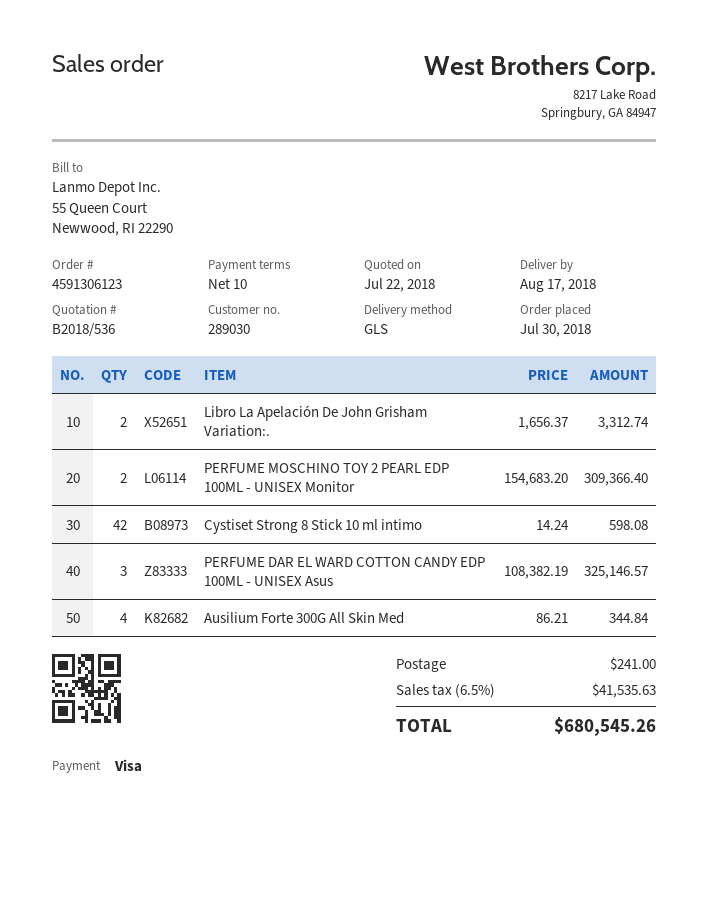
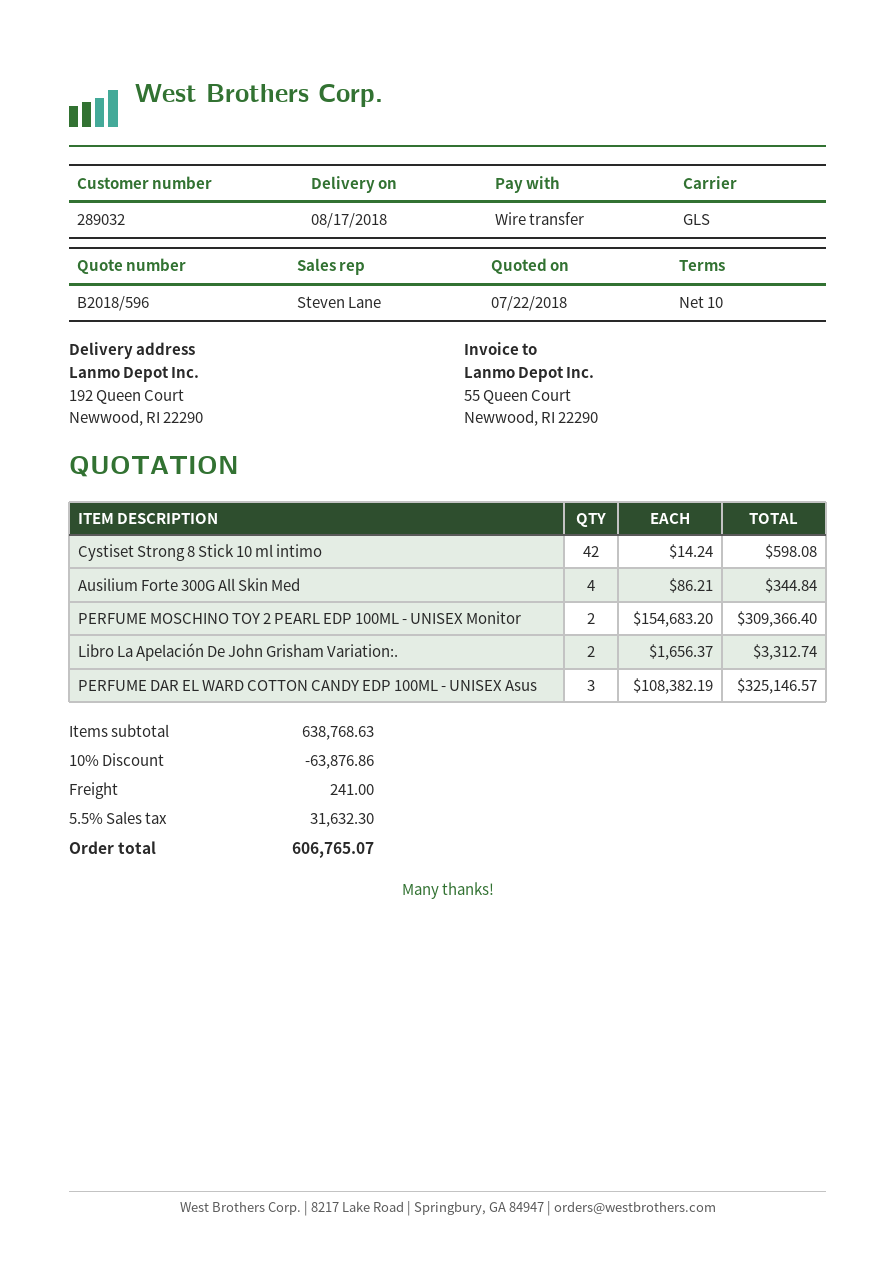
quote number: B2018/536 -> B2018/596
customer number: 289030 -> 289032
payment method: Visa -> bank transfer
discount: none -> 10% = 63876.86
tax: 6.5% = 41535.63 -> 5.5% = 31632.30
total: 680545.26 -> 606765.07

